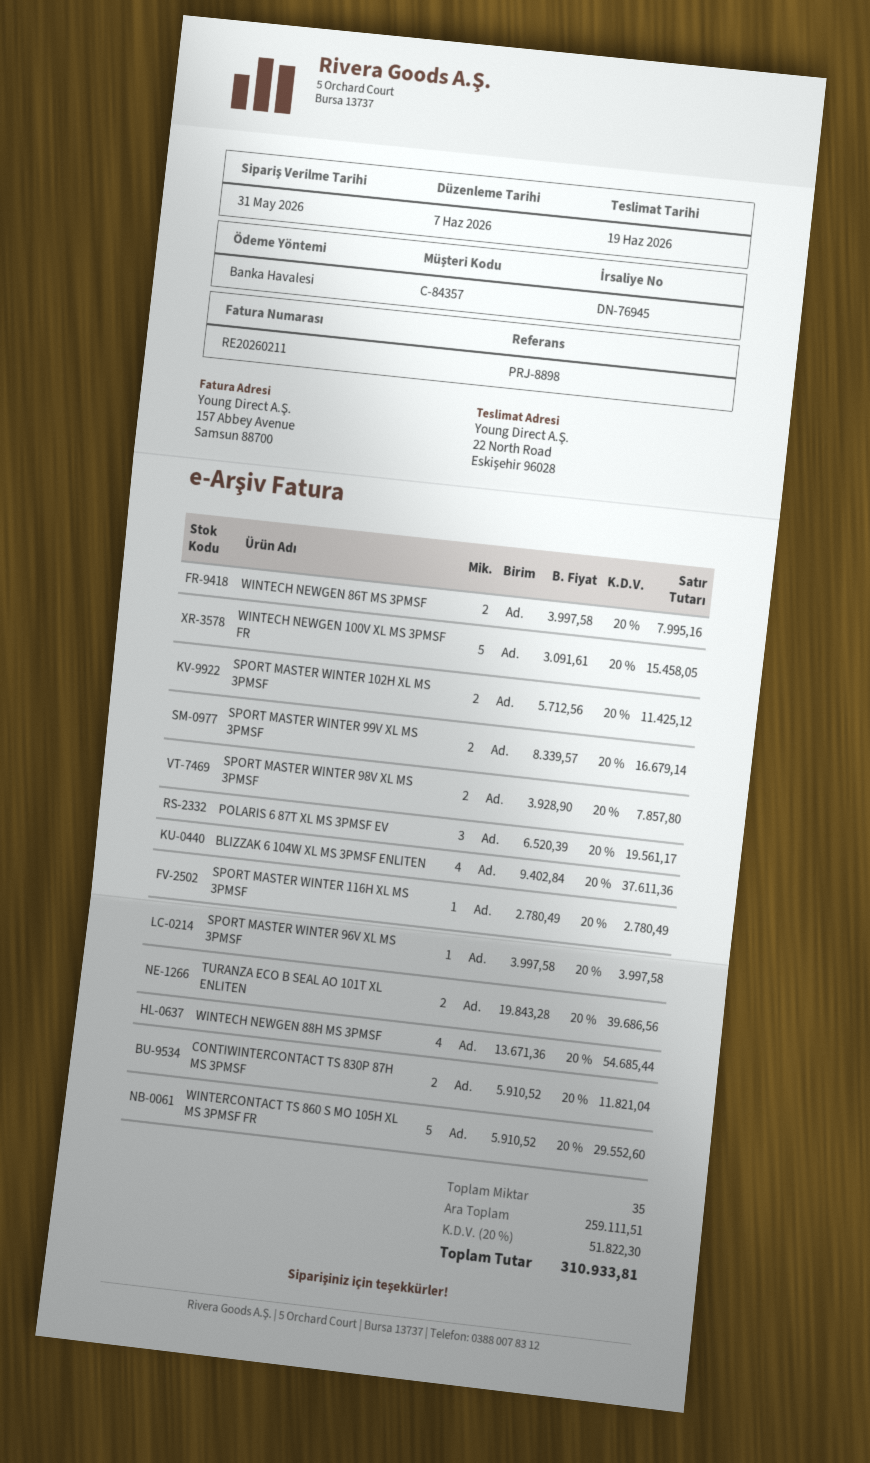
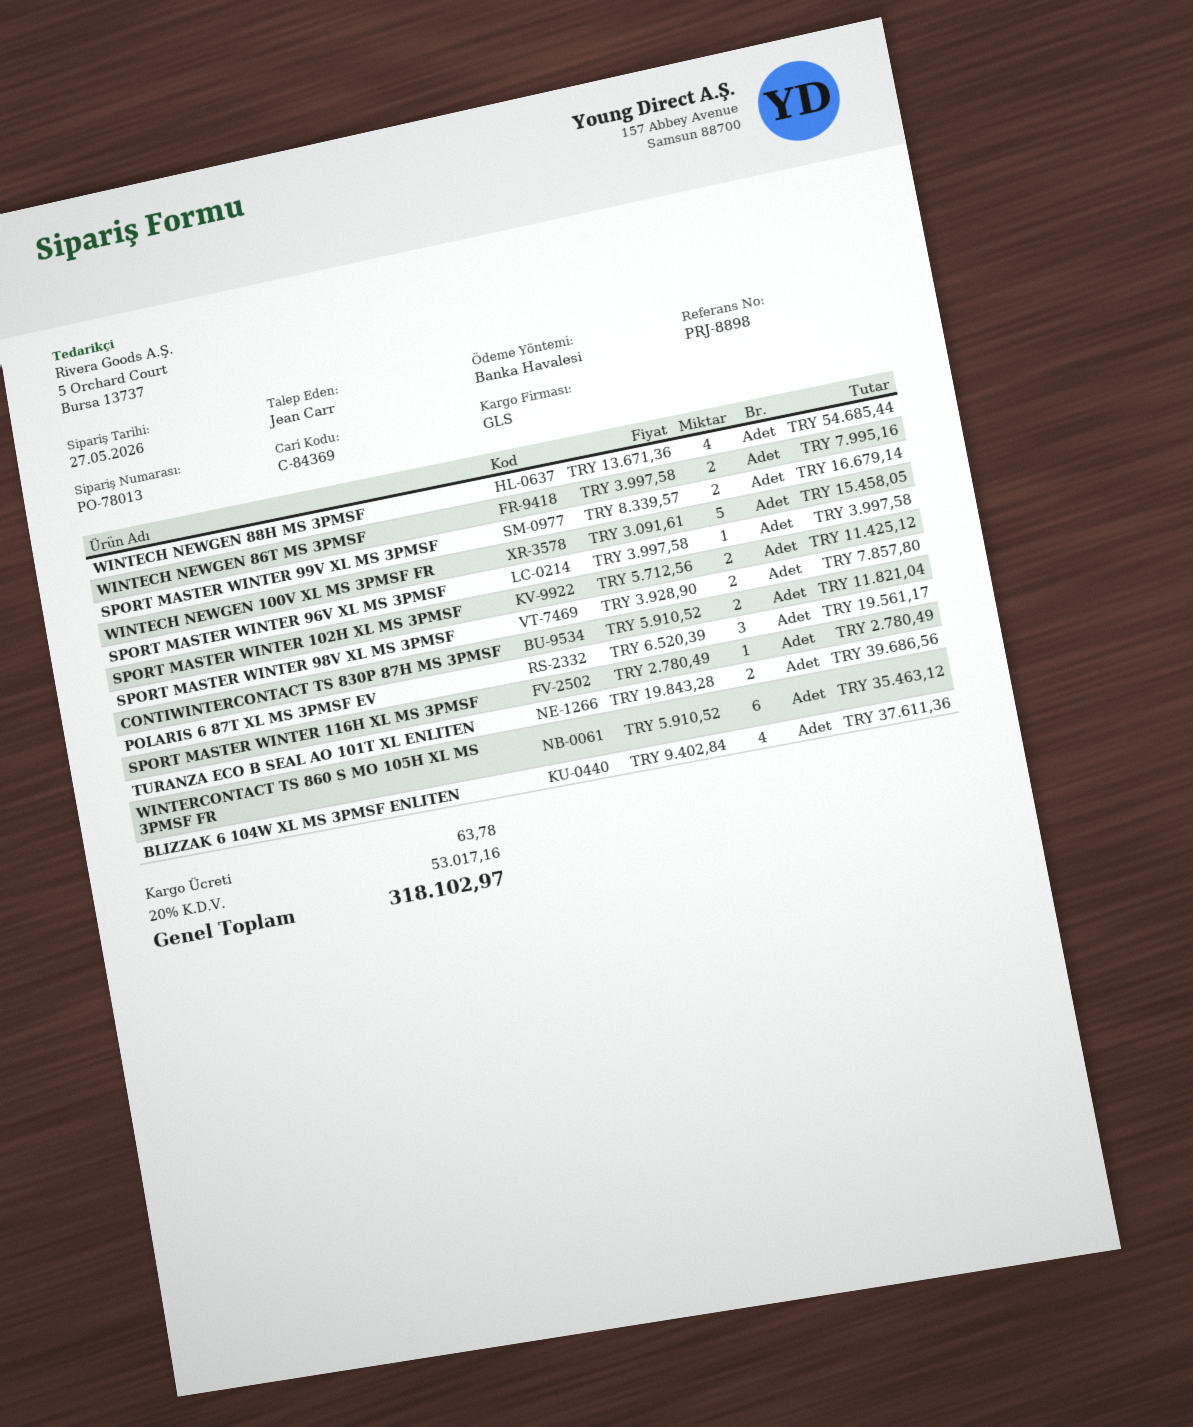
order date: 2026-05-31 -> 2026-05-27
customer number: C-84357 -> C-84369
WINTERCONTACT TS 860 S MO 105H XL MS 3PMSF FR: 5 x 5910.52 = 29552.60 -> 6 x 5910.52 = 35463.12
shipping: none -> 63.78
tax: 20% = 51822.30 -> 20% = 53017.16
total: 310933.81 -> 318102.97

